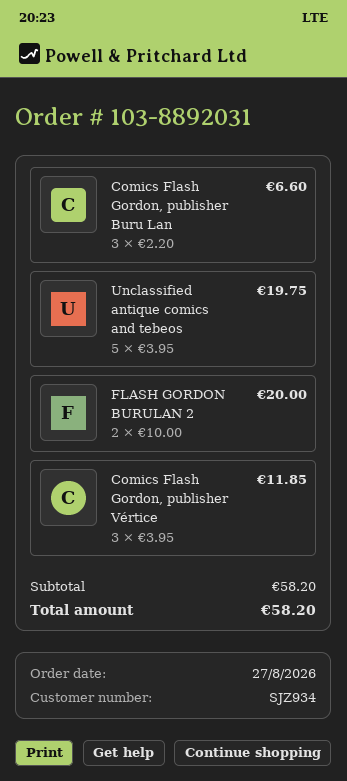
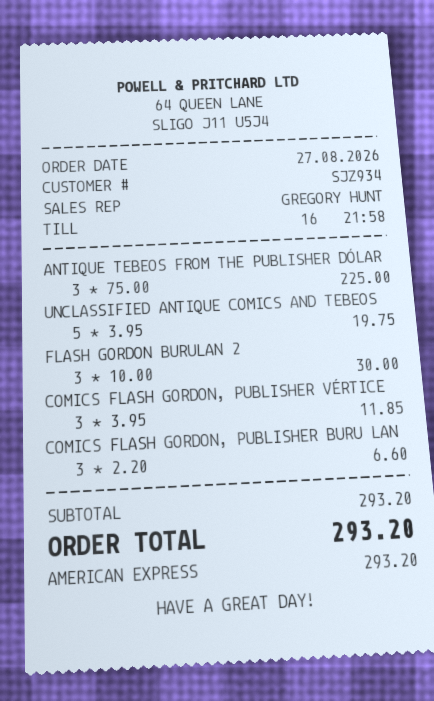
FLASH GORDON BURULAN 2: 2 x 10.00 = 20.00 -> 3 x 10.00 = 30.00
ANTIQUE TEBEOS FROM THE PUBLISHER DÓLAR: none -> 3 x 75.00 = 225.00
subtotal: 58.20 -> 293.20
total: 58.20 -> 293.20

